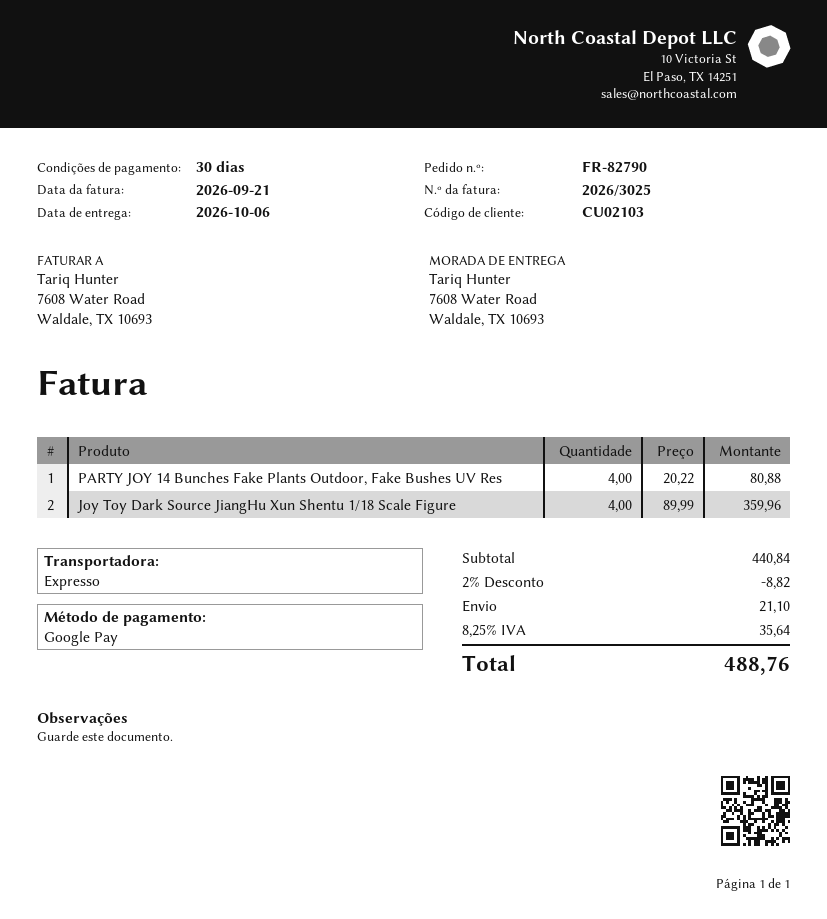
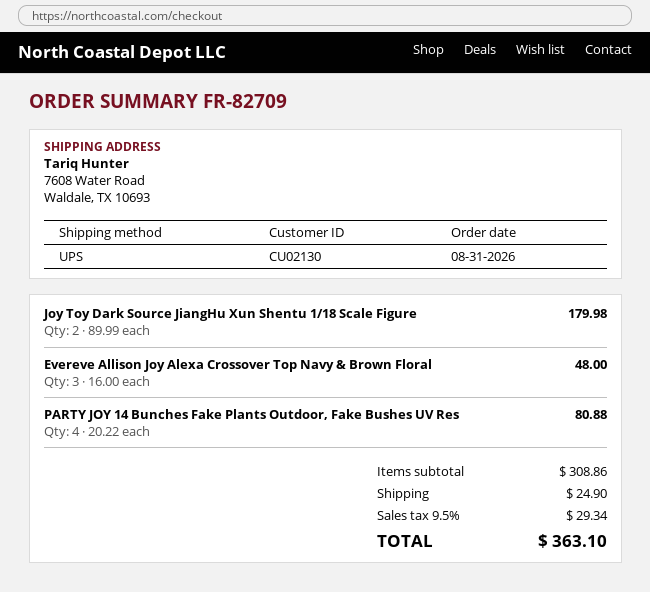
order number: FR-82790 -> FR-82709
customer number: CU02103 -> CU02130
shipping method: express -> UPS
Joy Toy Dark Source JiangHu Xun Shentu 1/18 Scale Figure: 4 x 89.99 = 359.96 -> 2 x 89.99 = 179.98
Evereve Allison Joy Alexa Crossover Top Navy & Brown Floral: none -> 3 x 16.00 = 48.00
subtotal: 440.84 -> 308.86
discount: 2% = 8.82 -> none
shipping: 21.10 -> 24.90
tax: 8.25% = 35.64 -> 9.5% = 29.34
total: 488.76 -> 363.10

